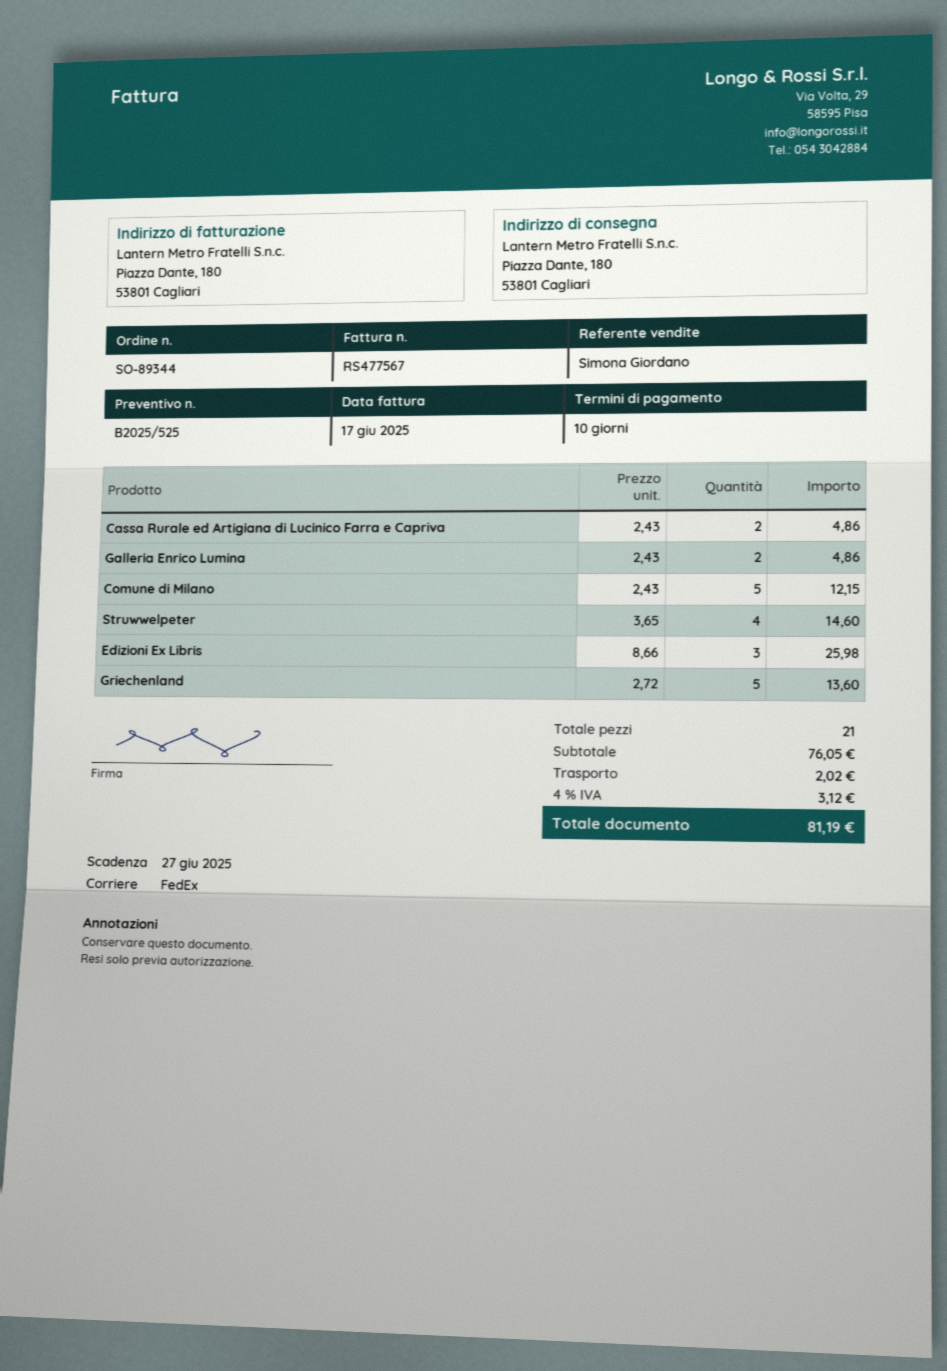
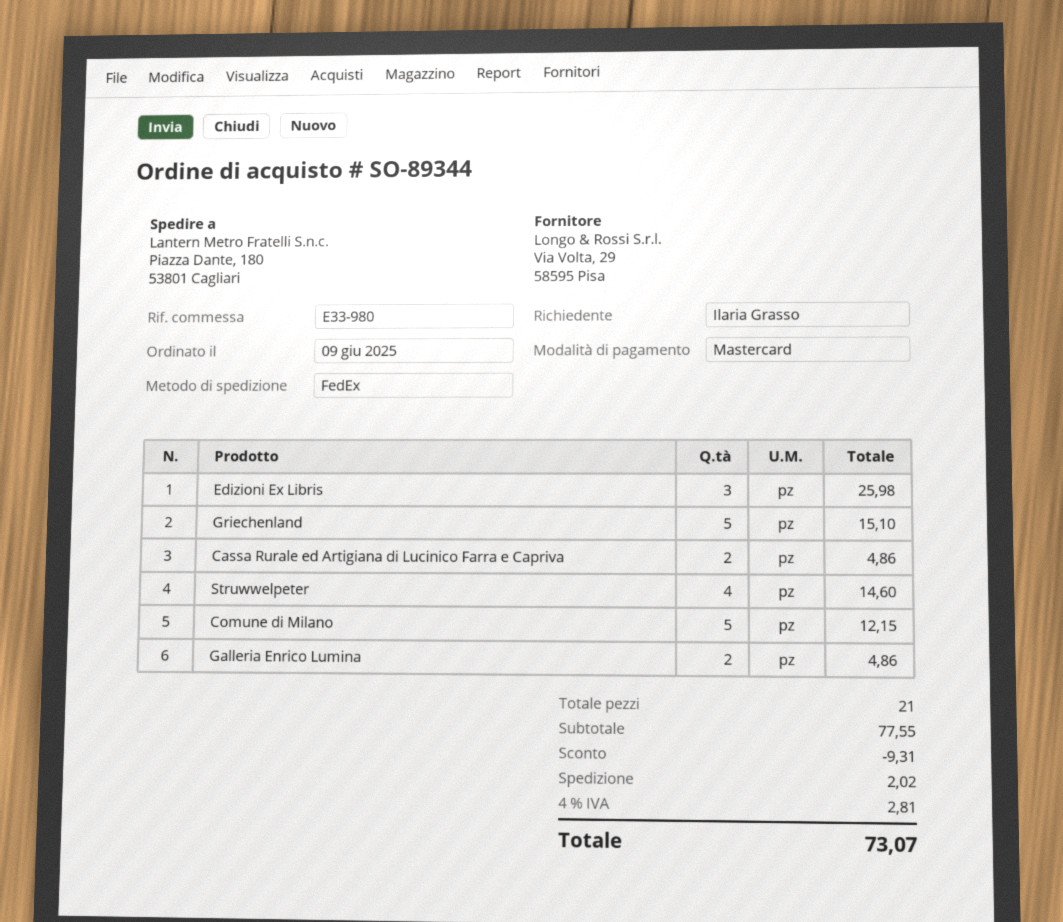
Griechenland: 5 for 13.60 -> 5 for 15.10
subtotal: 76.05 -> 77.55
discount: none -> 9.31
tax: 4% = 3.12 -> 4% = 2.81
total: 81.19 -> 73.07

